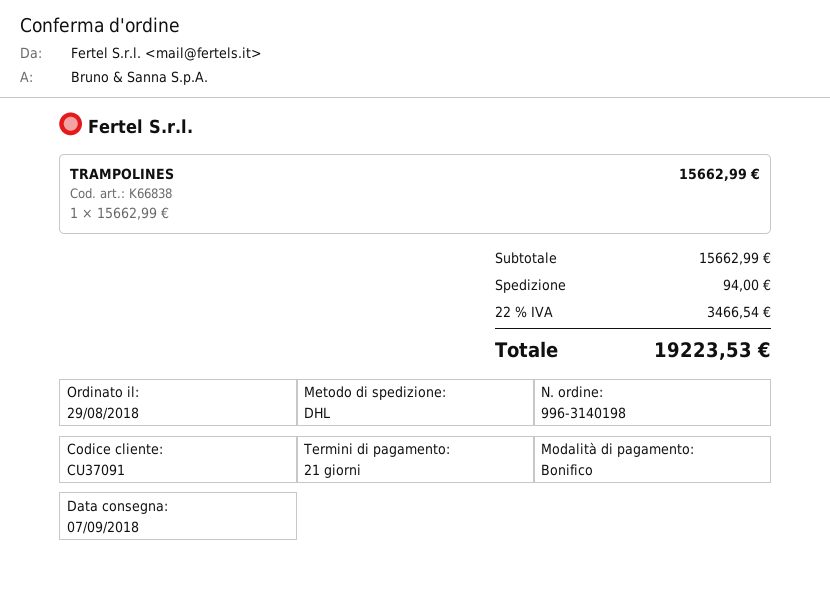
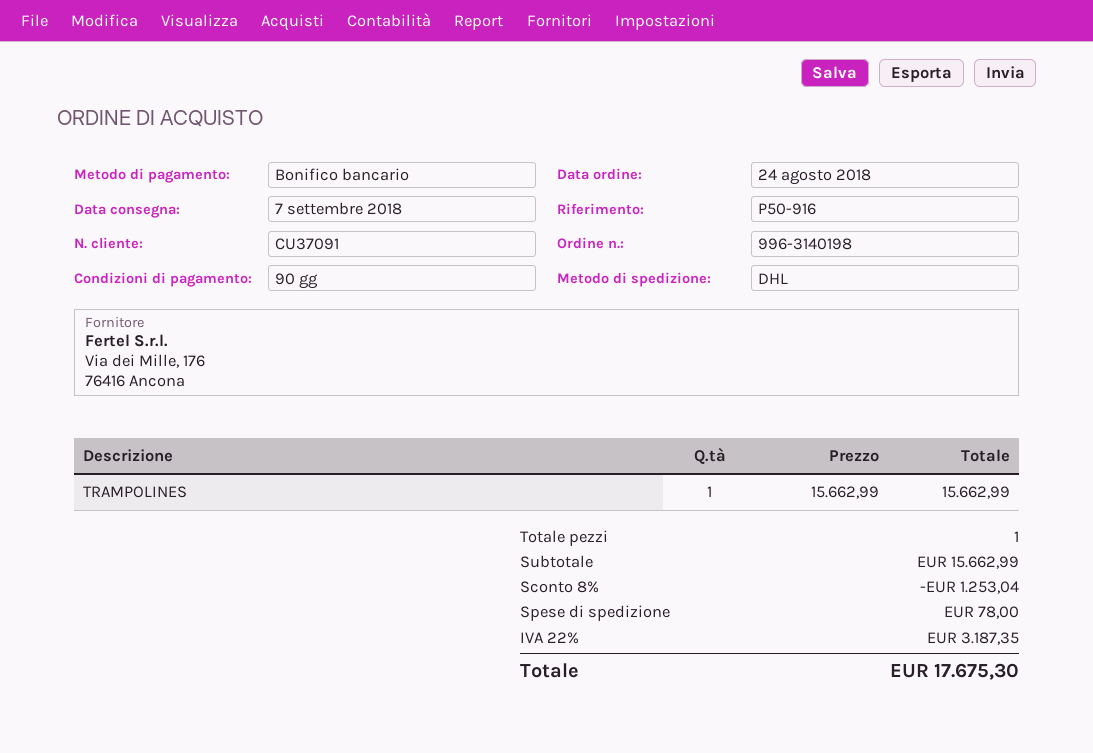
order date: 2018-08-29 -> 2018-08-24
payment terms: 21 days -> 90 days
discount: none -> 8% = 1253.04
shipping: 94.00 -> 78.00
tax: 22% = 3466.54 -> 22% = 3187.35
total: 19223.53 -> 17675.30

